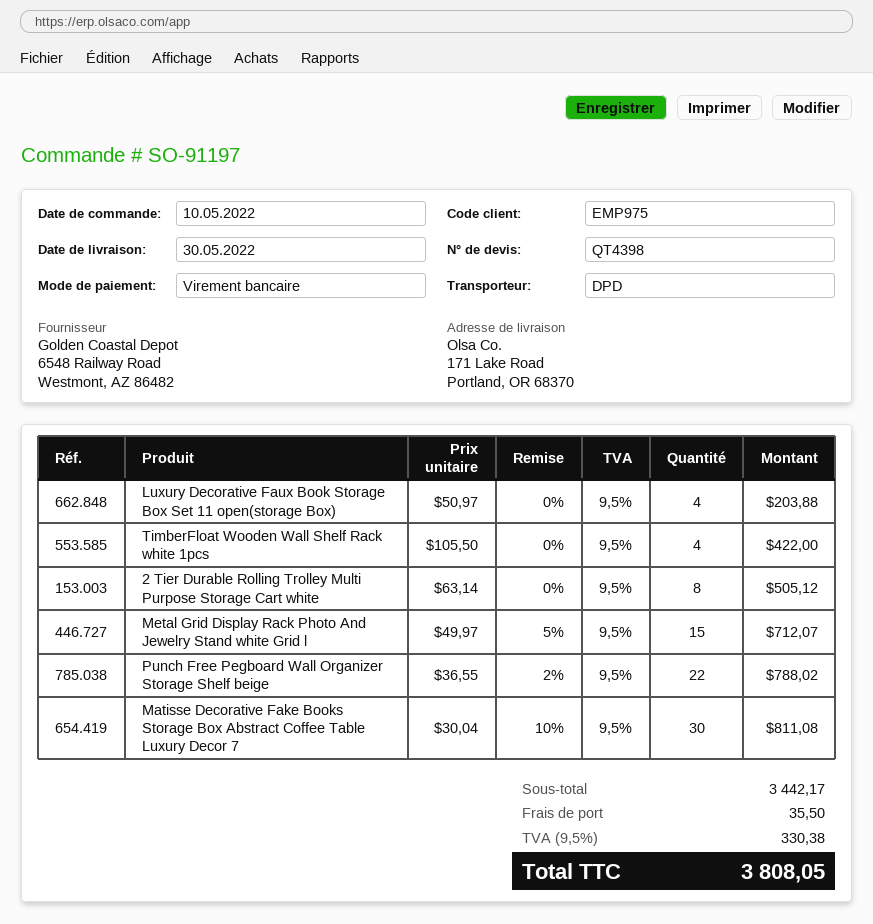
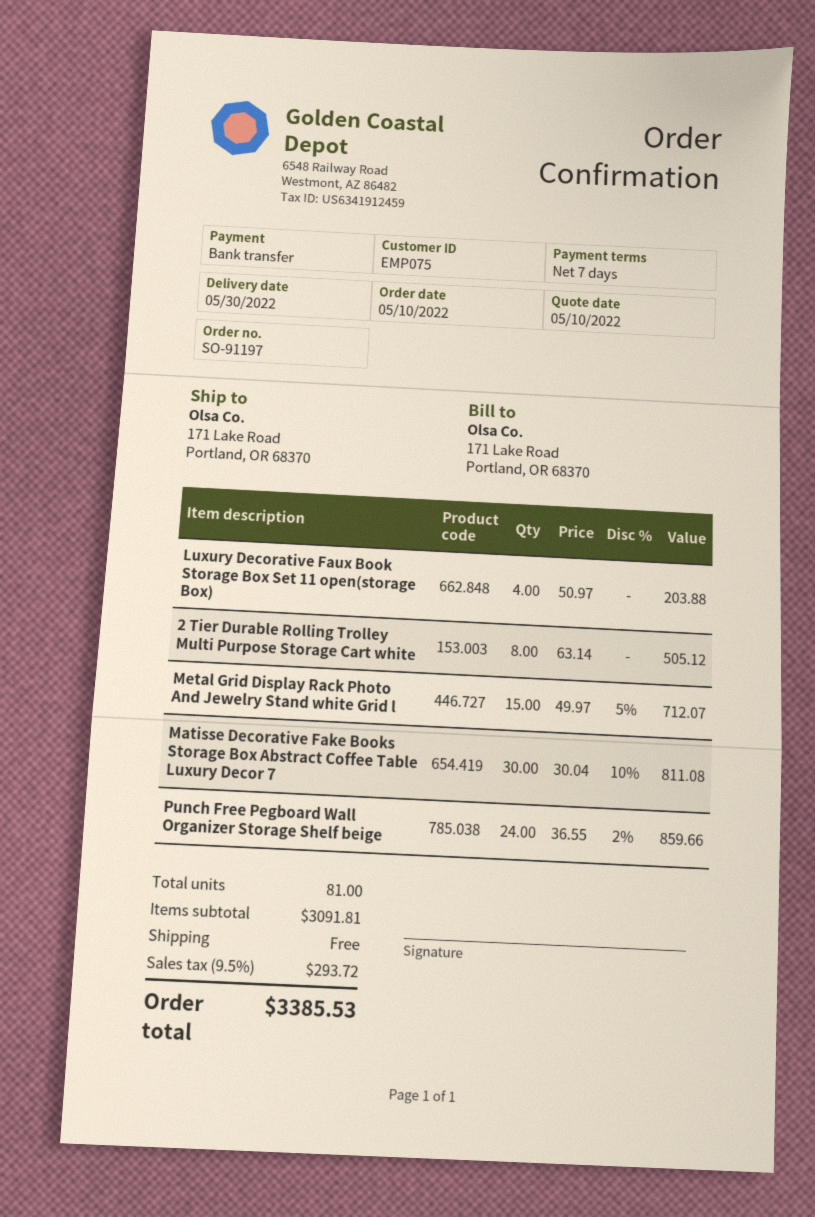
customer number: EMP975 -> EMP075
TimberFloat Wooden Wall Shelf Rack white 1pcs: 4 x 105.50 = 422.00 -> none
Punch Free Pegboard Wall Organizer Storage Shelf beige: 22 x 36.55 - 2% = 788.02 -> 24 x 36.55 - 2% = 859.66
subtotal: 3442.17 -> 3091.81
shipping: 35.50 -> 0.00
tax: 9.5% = 330.38 -> 9.5% = 293.72
total: 3808.05 -> 3385.53

